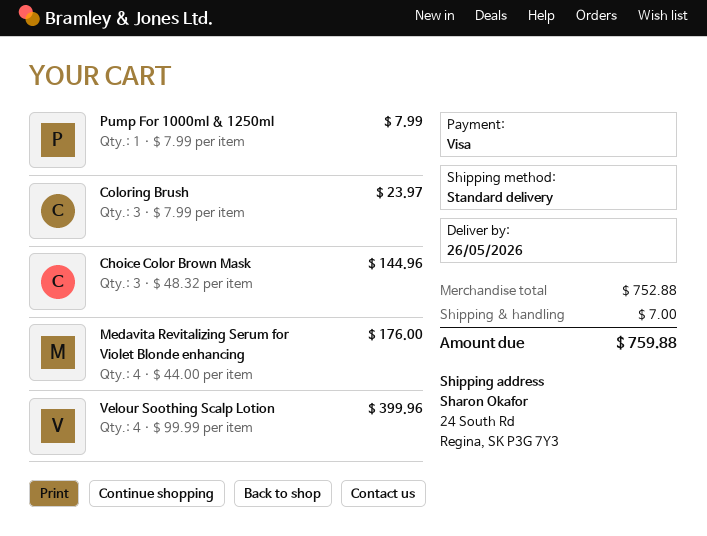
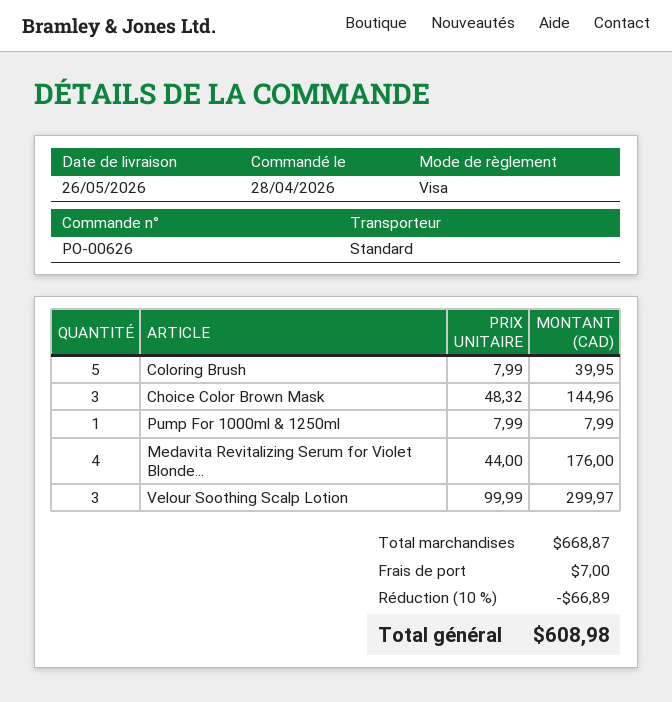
Coloring Brush: 3 x 7.99 = 23.97 -> 5 x 7.99 = 39.95
Velour Soothing Scalp Lotion: 4 x 99.99 = 399.96 -> 3 x 99.99 = 299.97
subtotal: 752.88 -> 668.87
discount: none -> 10% = 66.89
total: 759.88 -> 608.98

